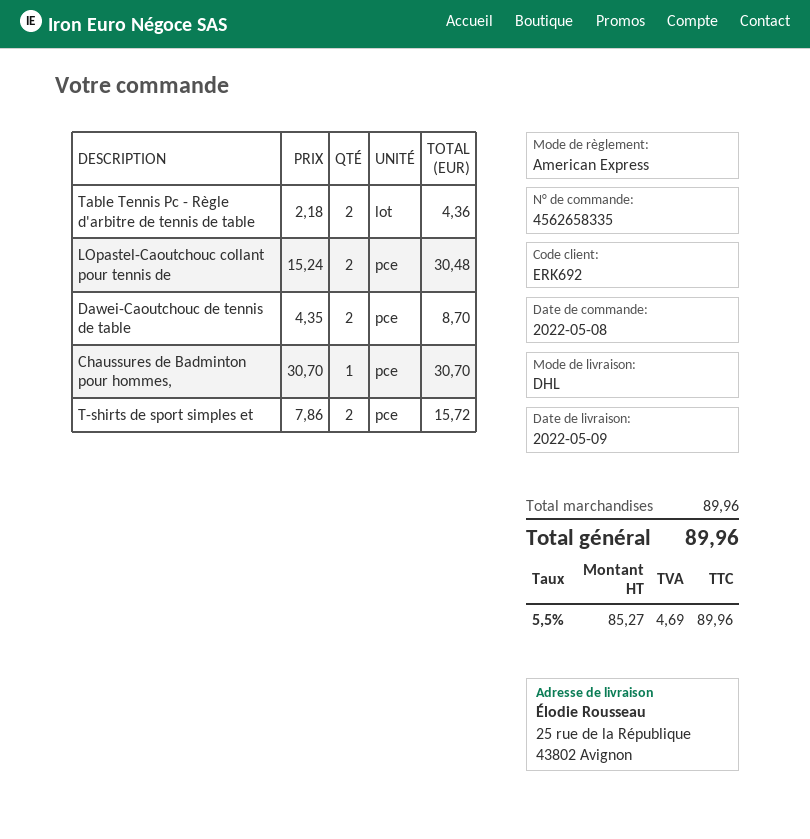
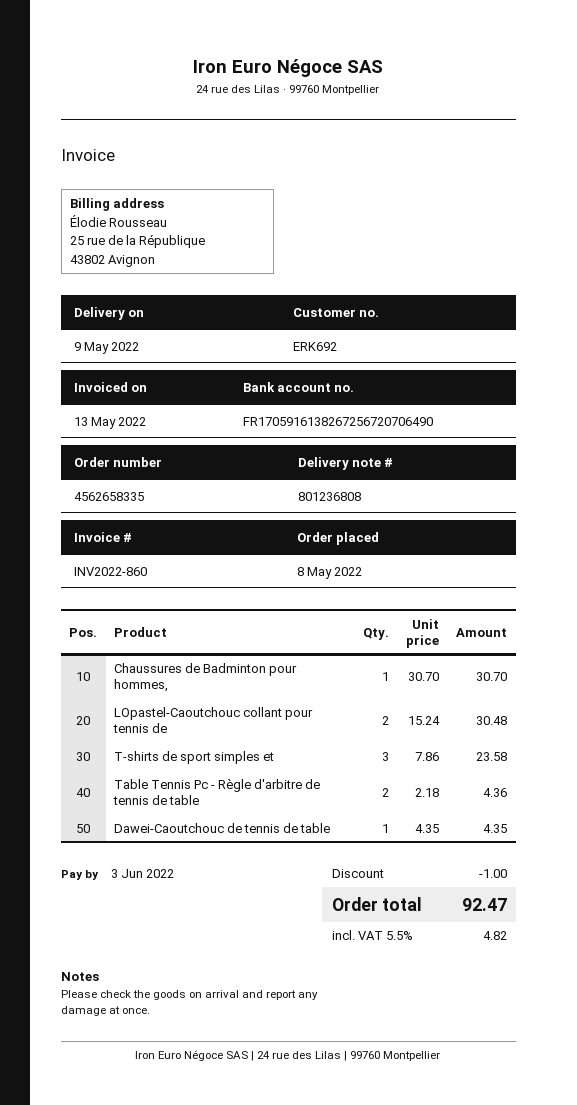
Dawei-Caoutchouc de tennis de table: 2 x 4.35 = 8.70 -> 1 x 4.35 = 4.35
T-shirts de sport simples et: 2 x 7.86 = 15.72 -> 3 x 7.86 = 23.58
discount: none -> 1.00
tax: 5.5% = 4.69 -> 5.5% = 4.82
total: 89.96 -> 92.47

